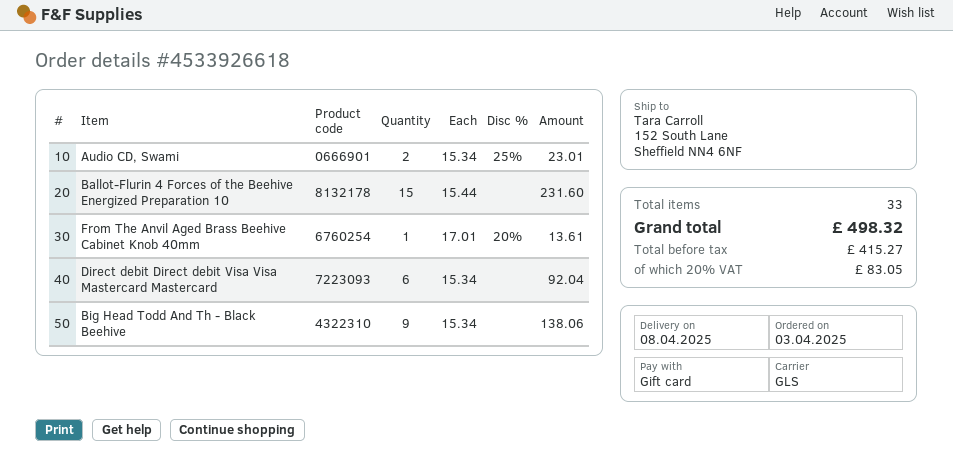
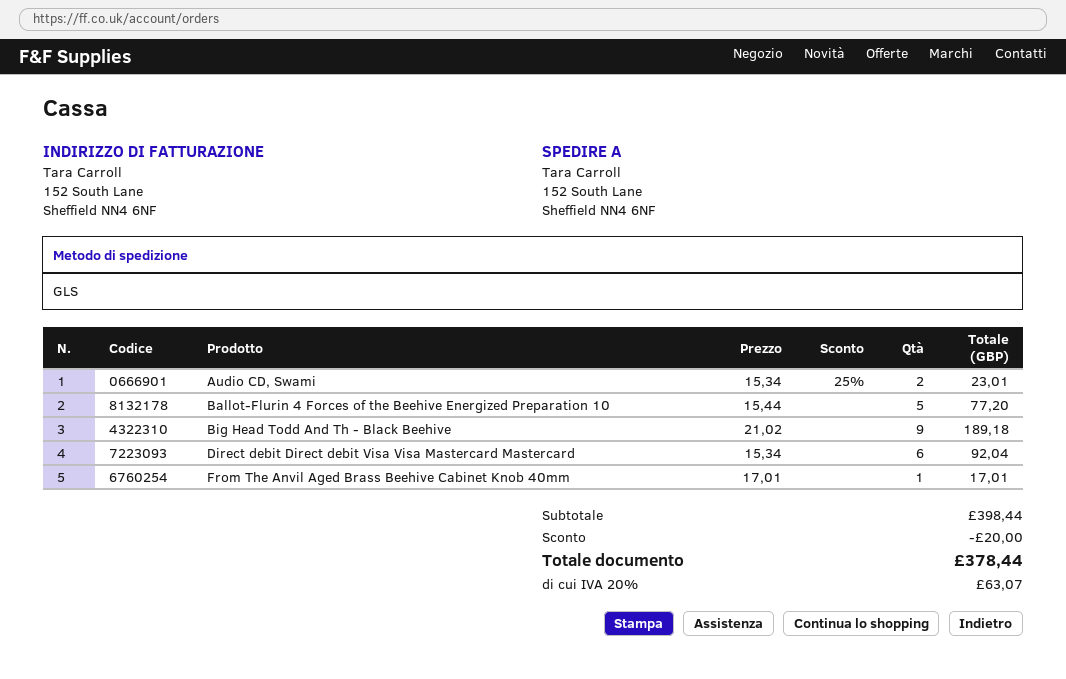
Ballot-Flurin 4 Forces of the Beehive Energized Preparation 10: 15 x 15.44 = 231.60 -> 5 x 15.44 = 77.20
From The Anvil Aged Brass Beehive Cabinet Knob 40mm: 1 x 17.01 - 20% = 13.61 -> 1 x 17.01 = 17.01
Big Head Todd And Th - Black Beehive: 9 x 15.34 = 138.06 -> 9 x 21.02 = 189.18
discount: none -> 20.00
tax: 20% = 83.05 -> 20% = 63.07
total: 498.32 -> 378.44

